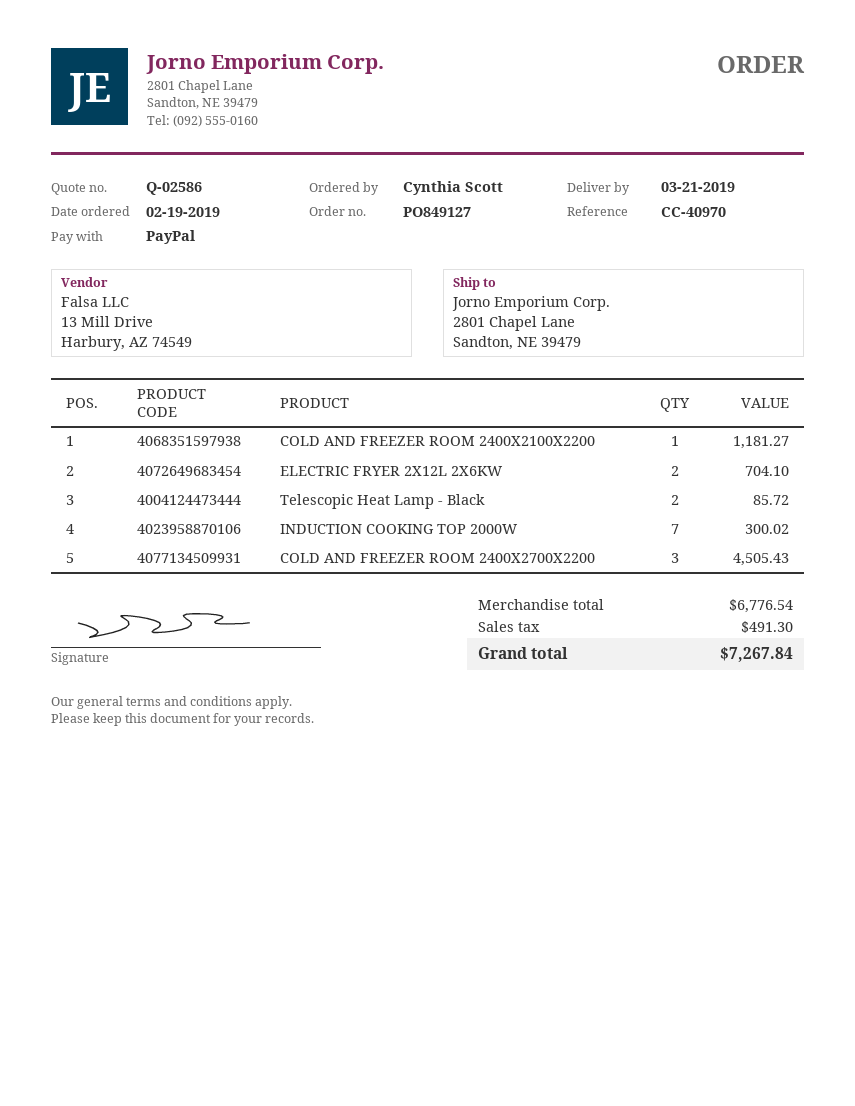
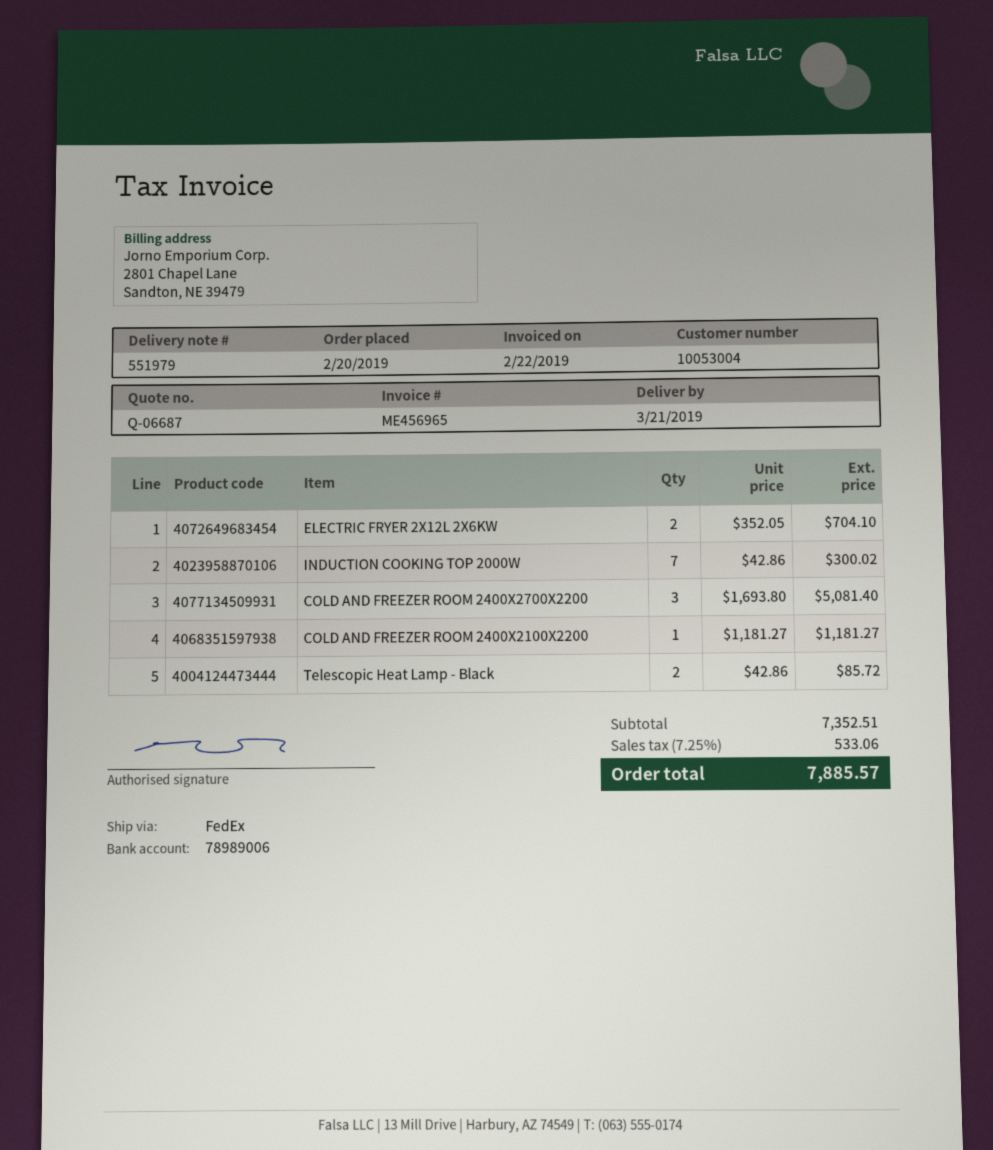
quote number: Q-02586 -> Q-06687
order date: 2019-02-19 -> 2019-02-20
COLD AND FREEZER ROOM 2400X2700X2200: 3 for 4505.43 -> 3 for 5081.40
subtotal: 6776.54 -> 7352.51
tax: 491.30 -> 533.06
total: 7267.84 -> 7885.57

